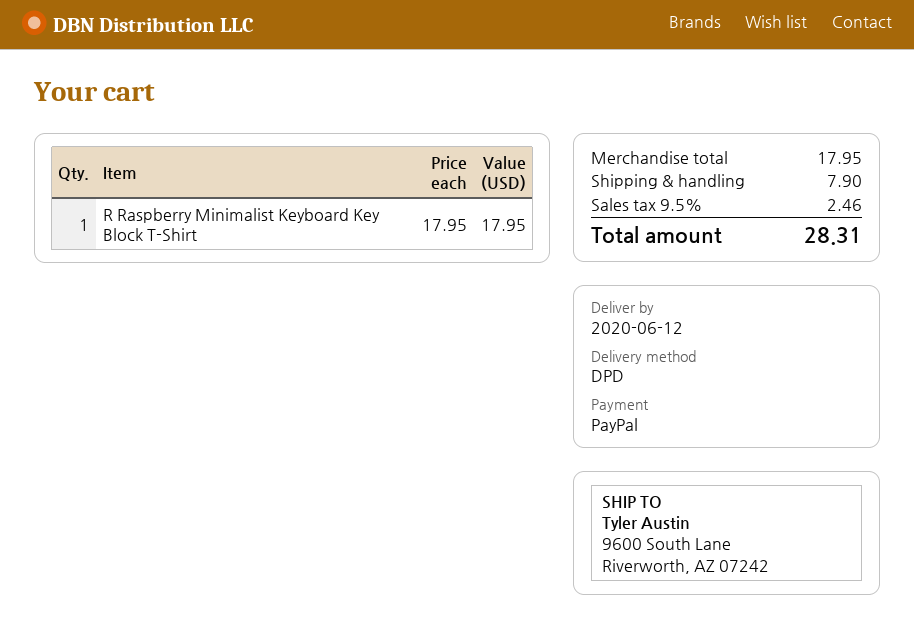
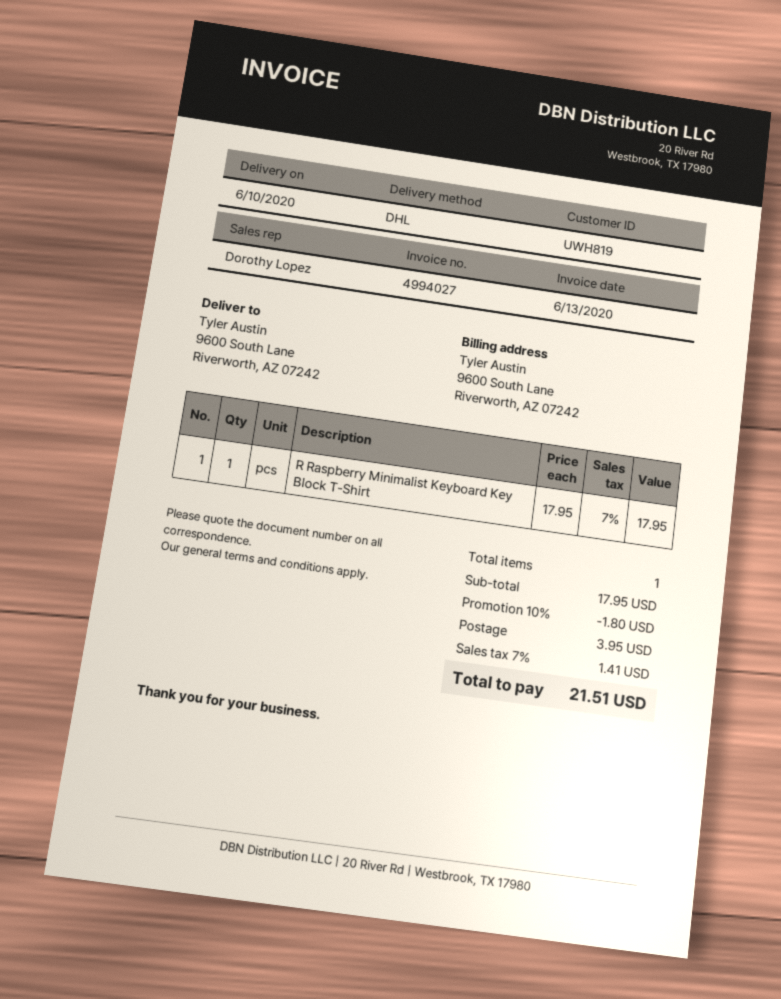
delivery date: 2020-06-12 -> 2020-06-10
shipping method: DPD -> DHL
discount: none -> 10% = 1.80
shipping: 7.90 -> 3.95
tax: 9.5% = 2.46 -> 7% = 1.41
total: 28.31 -> 21.51

